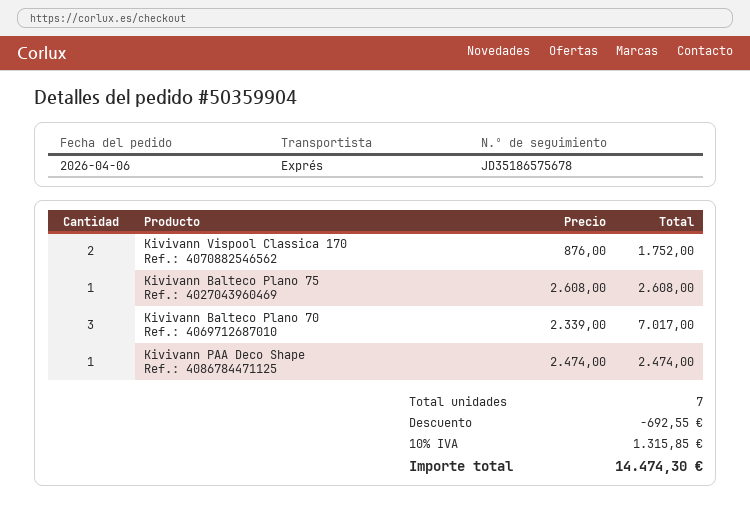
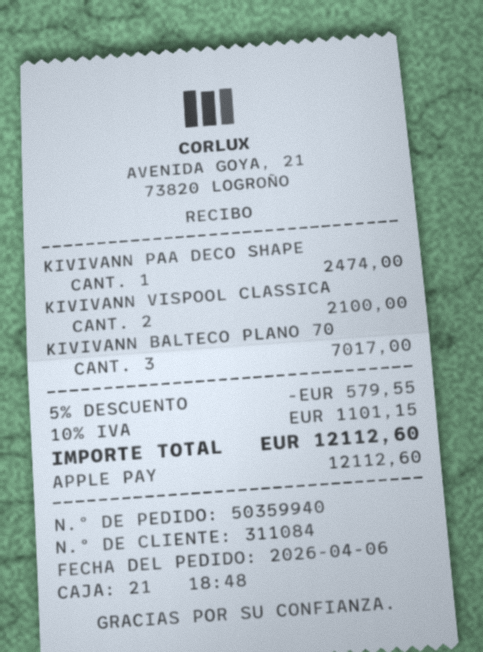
order number: 50359904 -> 50359940
Kivivann Vispool Classica 170: 2 for 1752.00 -> 2 for 2100.00
Kivivann Balteco Plano 75: 1 for 2608.00 -> none
discount: 692.55 -> 579.55
tax: 10% = 1315.85 -> 10% = 1101.15
total: 14474.30 -> 12112.60

